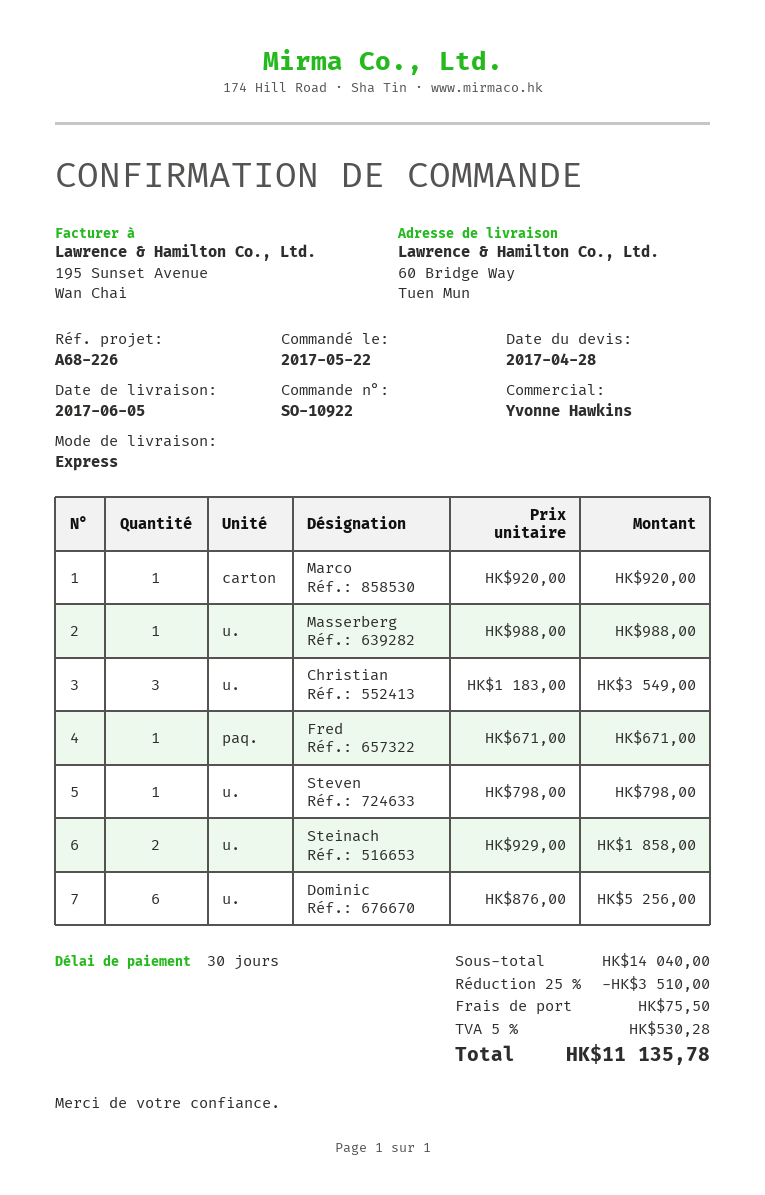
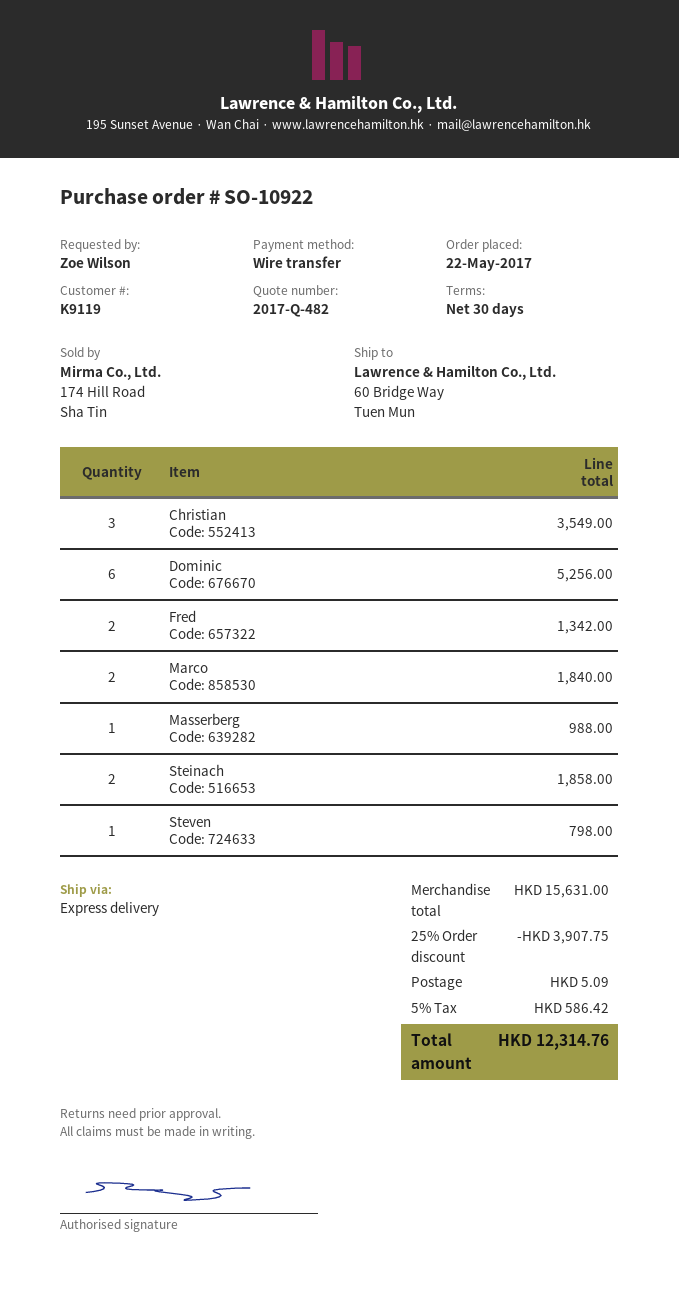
Marco: 1 for 920.00 -> 2 for 1840.00
Fred: 1 for 671.00 -> 2 for 1342.00
subtotal: 14040.00 -> 15631.00
discount: 25% = 3510.00 -> 25% = 3907.75
shipping: 75.50 -> 5.09
tax: 5% = 530.28 -> 5% = 586.42
total: 11135.78 -> 12314.76

